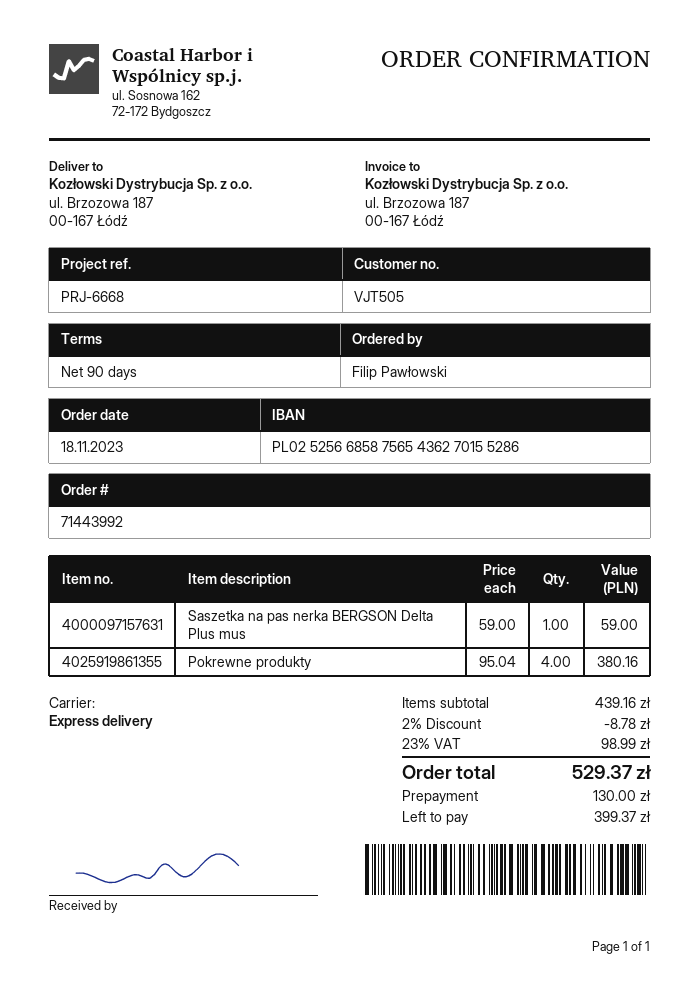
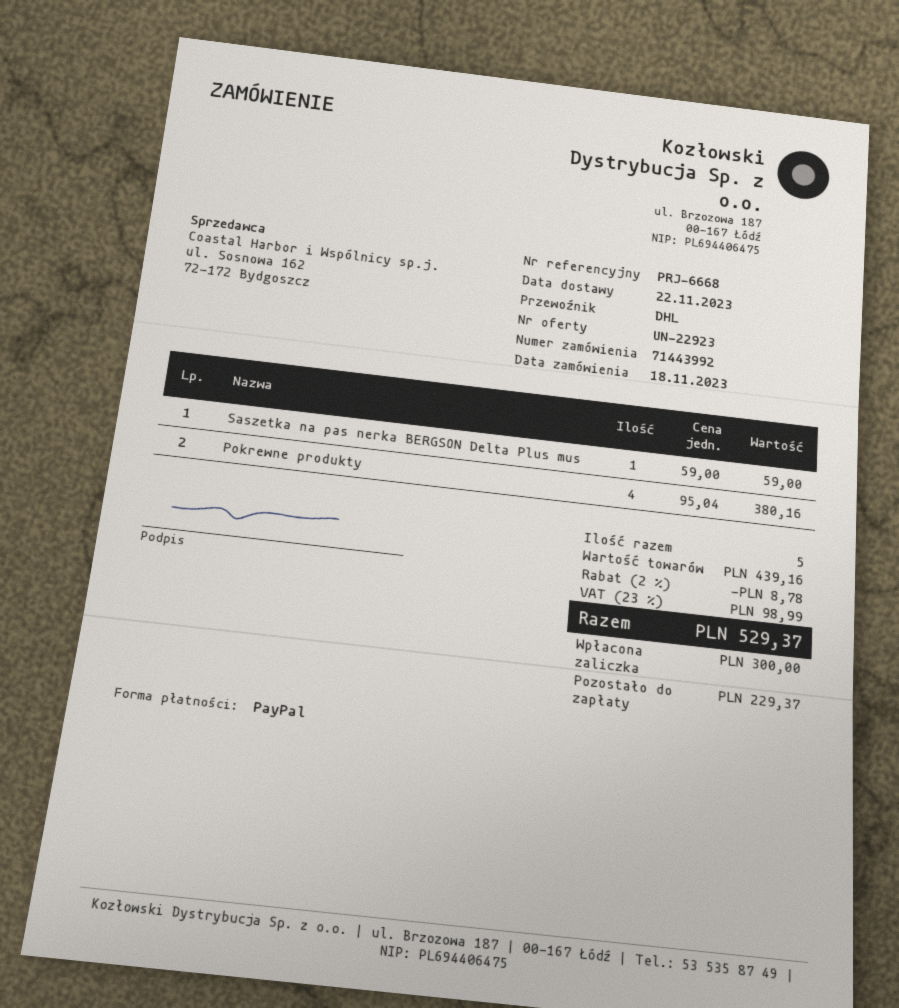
shipping method: express -> DHL
deposit: 130.00 -> 300.00
balance: 399.37 -> 229.37

